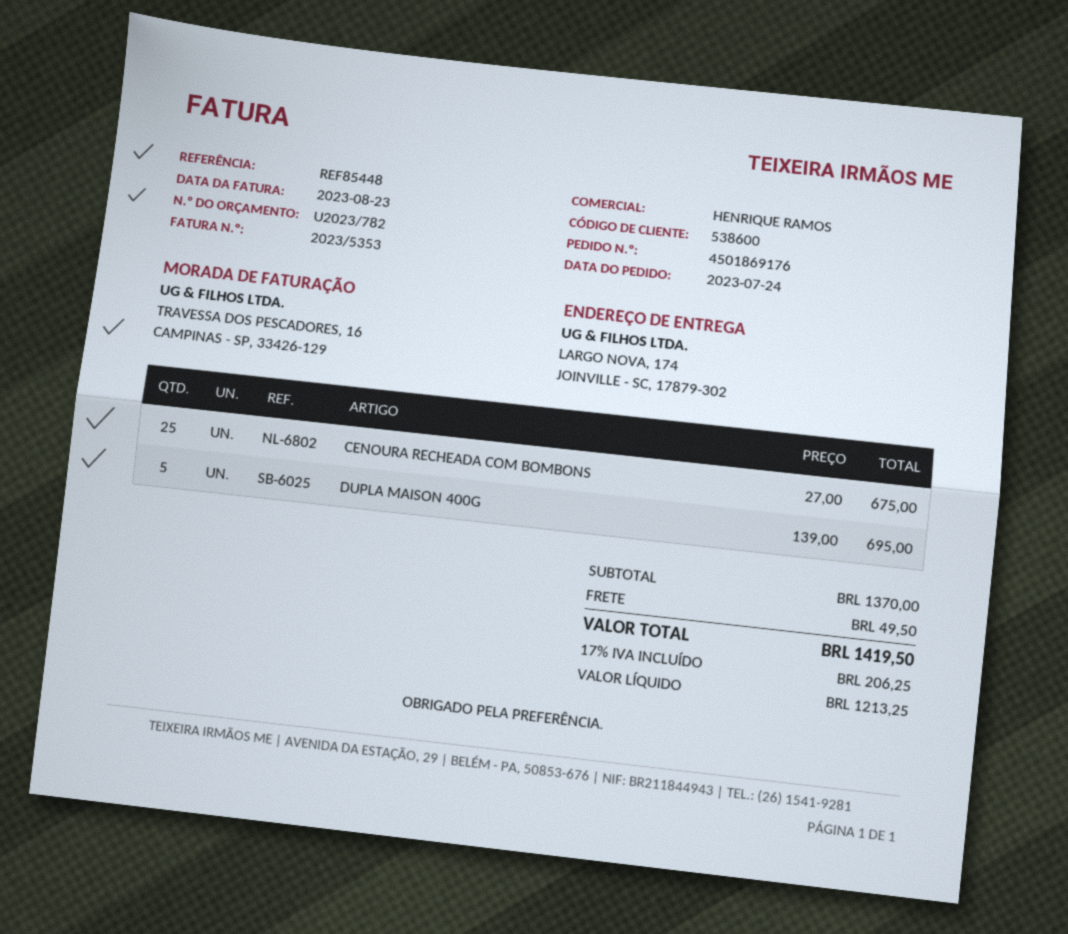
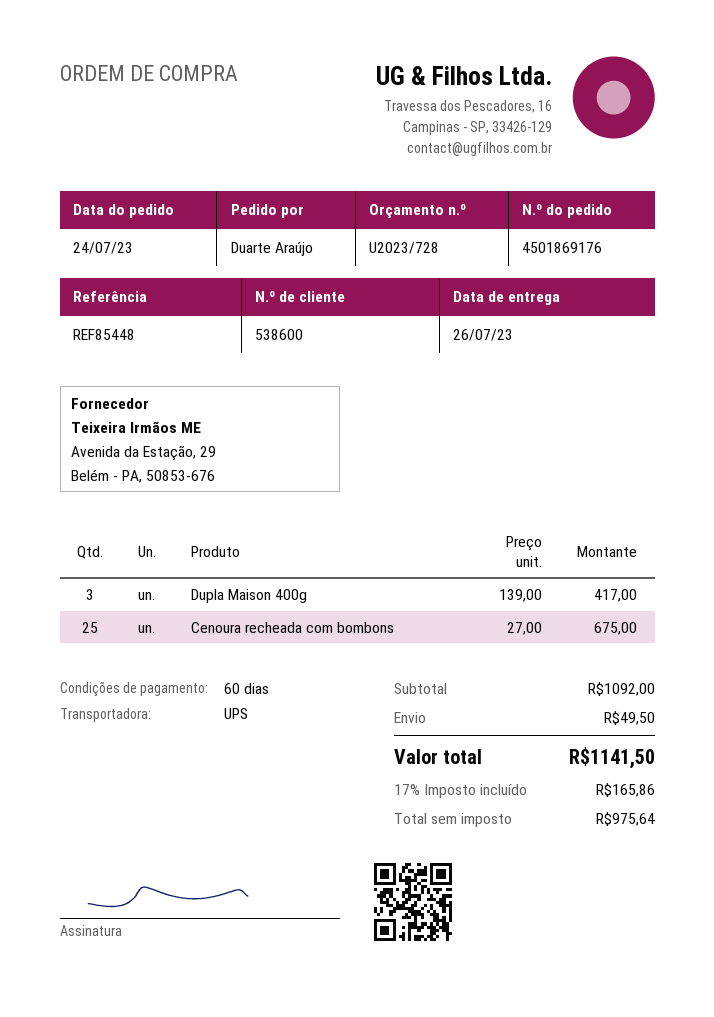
quote number: U2023/782 -> U2023/728
DUPLA MAISON 400G: 5 x 139.00 = 695.00 -> 3 x 139.00 = 417.00
subtotal: 1370.00 -> 1092.00
net: 1213.25 -> 975.64
tax: 17% = 206.25 -> 17% = 165.86
total: 1419.50 -> 1141.50

